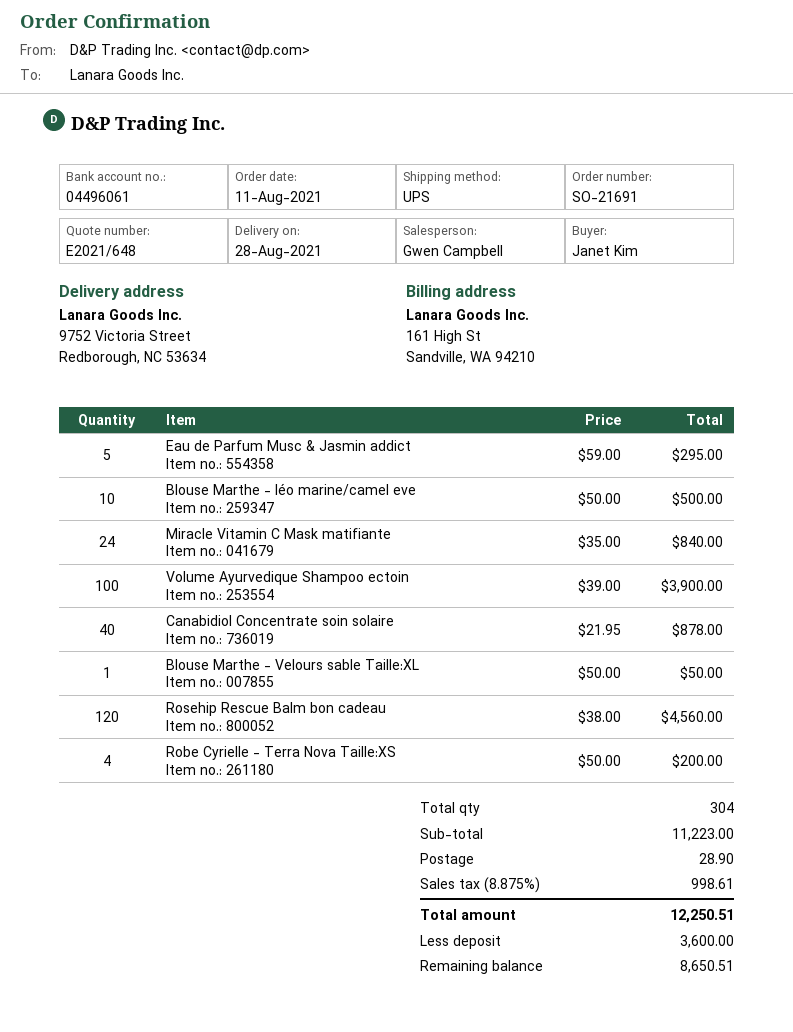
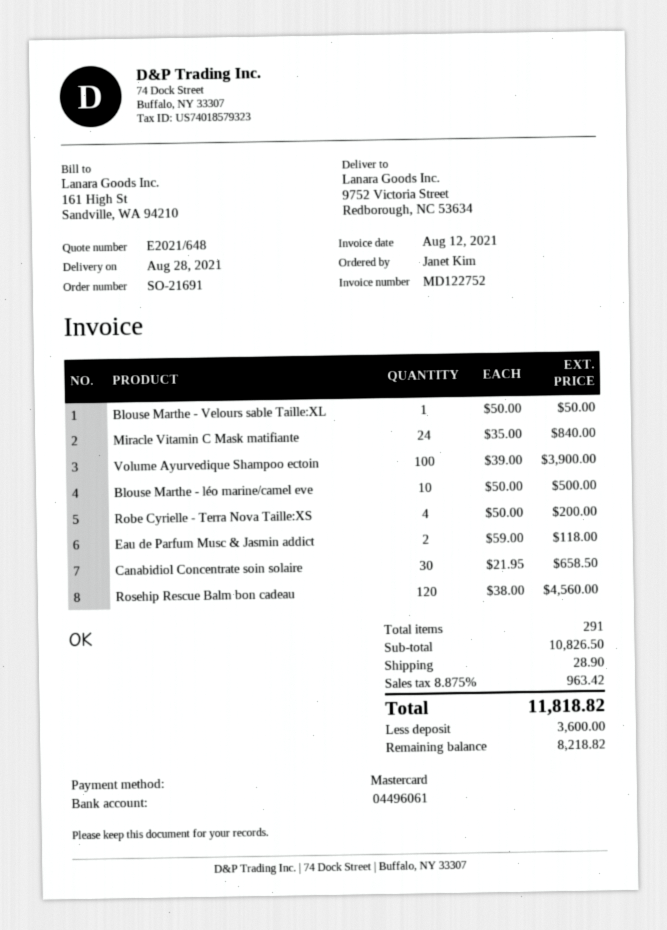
Eau de Parfum Musc & Jasmin addict: 5 x 59.00 = 295.00 -> 2 x 59.00 = 118.00
Canabidiol Concentrate soin solaire: 40 x 21.95 = 878.00 -> 30 x 21.95 = 658.50
total quantity: 304 -> 291
subtotal: 11223.00 -> 10826.50
tax: 8.875% = 998.61 -> 8.875% = 963.42
total: 12250.51 -> 11818.82
balance: 8650.51 -> 8218.82

